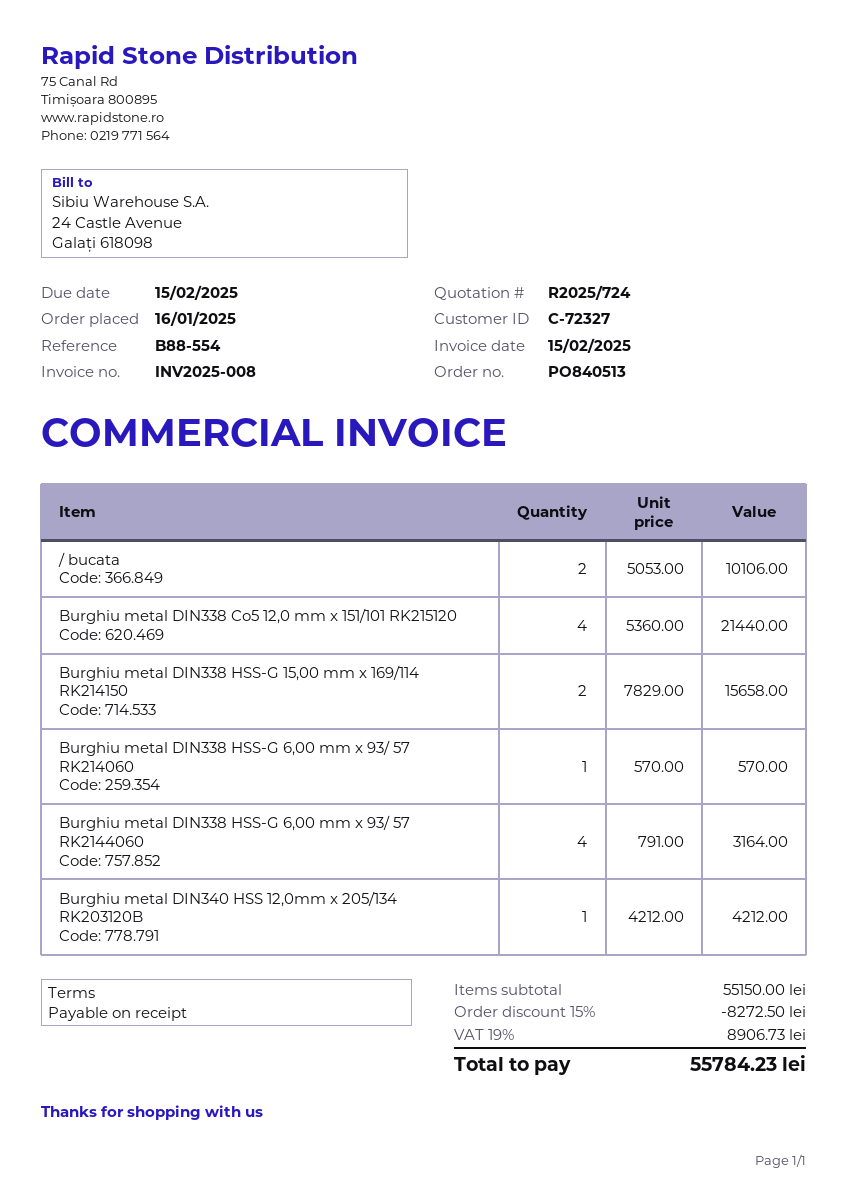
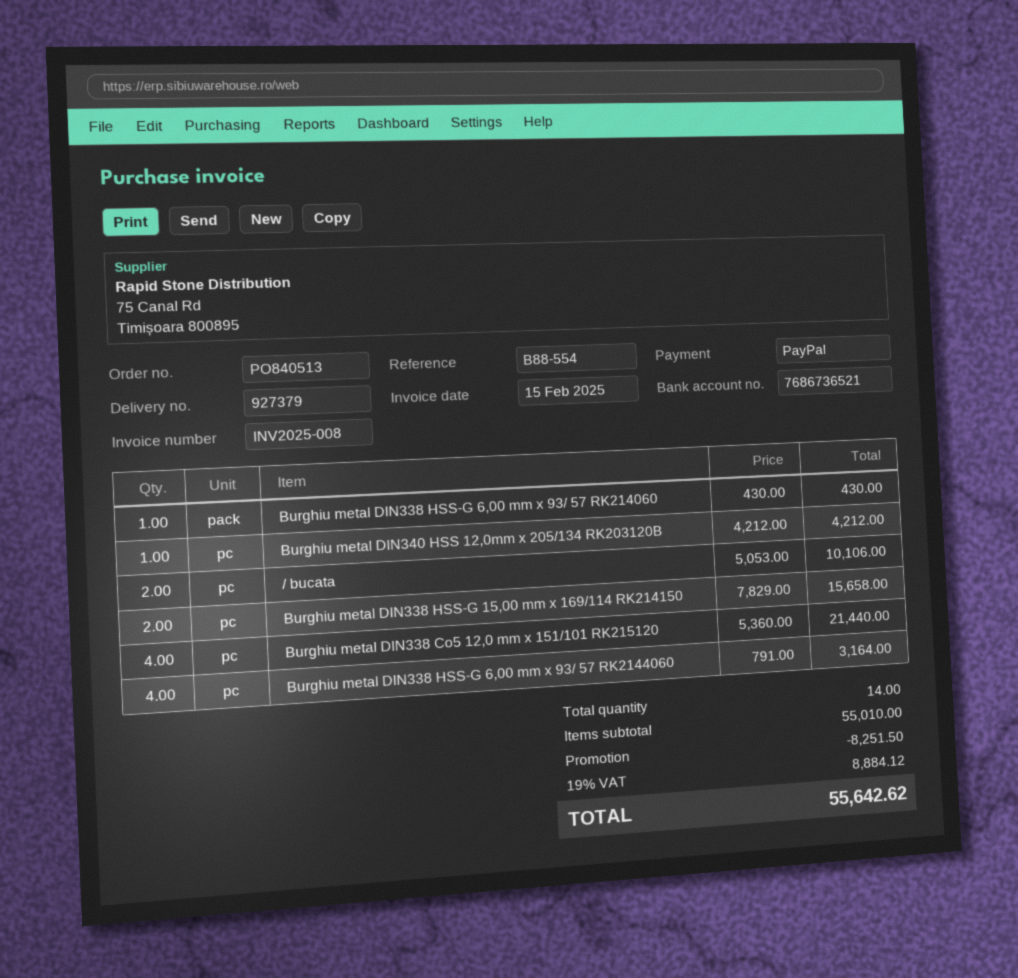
Burghiu metal DIN338 HSS-G 6,00 mm x 93/ 57 RK214060: 1 x 570.00 = 570.00 -> 1 x 430.00 = 430.00
subtotal: 55150.00 -> 55010.00
discount: 8272.50 -> 8251.50
tax: 19% = 8906.73 -> 19% = 8884.12
total: 55784.23 -> 55642.62

